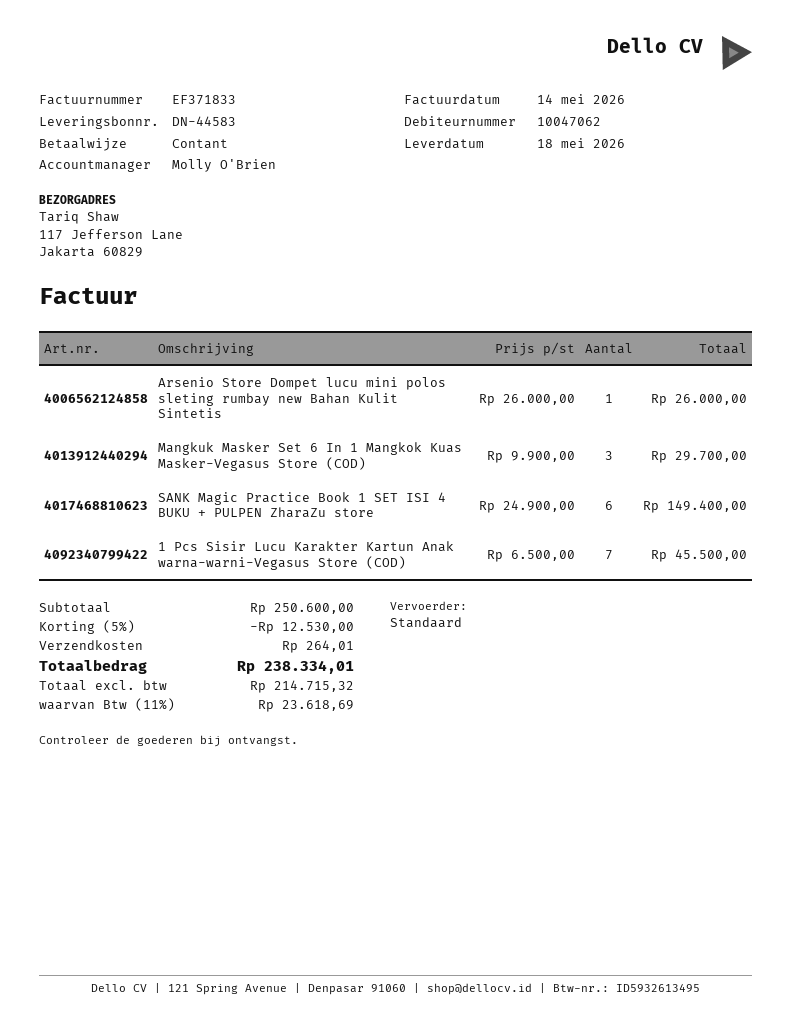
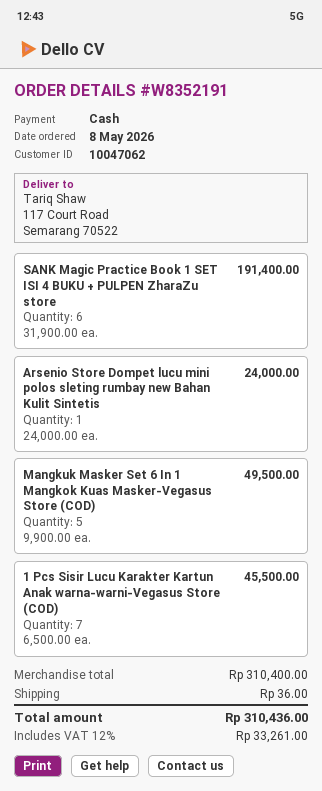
ship to: 117 Jefferson Lane, Jakarta 60829 -> 117 Court Road, Semarang 70522
Arsenio Store Dompet lucu mini polos sleting rumbay new Bahan Kulit Sintetis: 1 x 26000.00 = 26000.00 -> 1 x 24000.00 = 24000.00
Mangkuk Masker Set 6 In 1 Mangkok Kuas Masker-Vegasus Store (COD): 3 x 9900.00 = 29700.00 -> 5 x 9900.00 = 49500.00
SANK Magic Practice Book 1 SET ISI 4 BUKU + PULPEN ZharaZu store: 6 x 24900.00 = 149400.00 -> 6 x 31900.00 = 191400.00
subtotal: 250600.00 -> 310400.00
discount: 5% = 12530.00 -> none
shipping: 264.01 -> 36.00
tax: 11% = 23618.69 -> 12% = 33261.00
total: 238334.01 -> 310436.00

